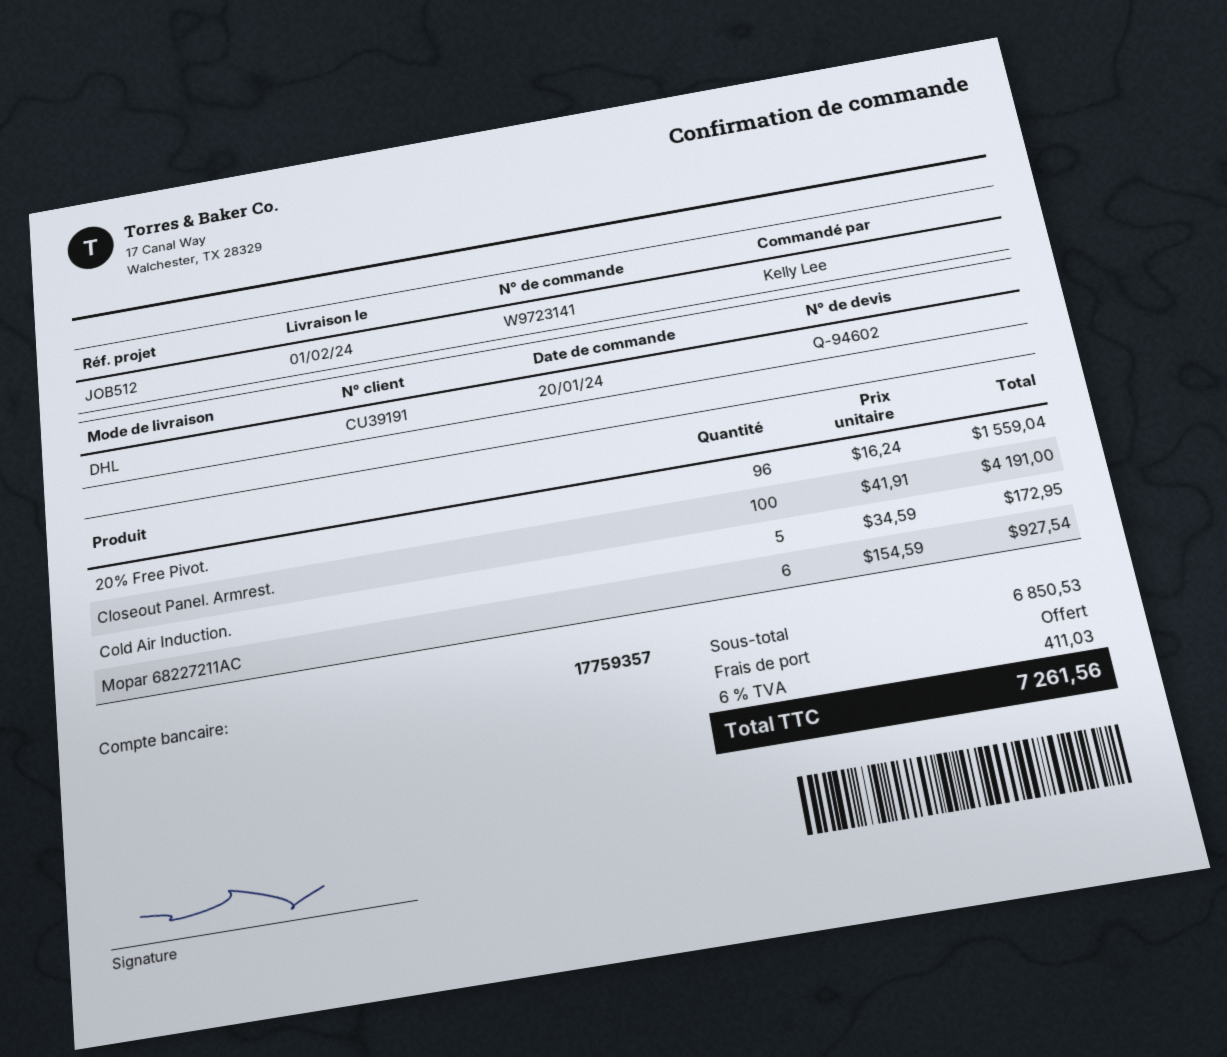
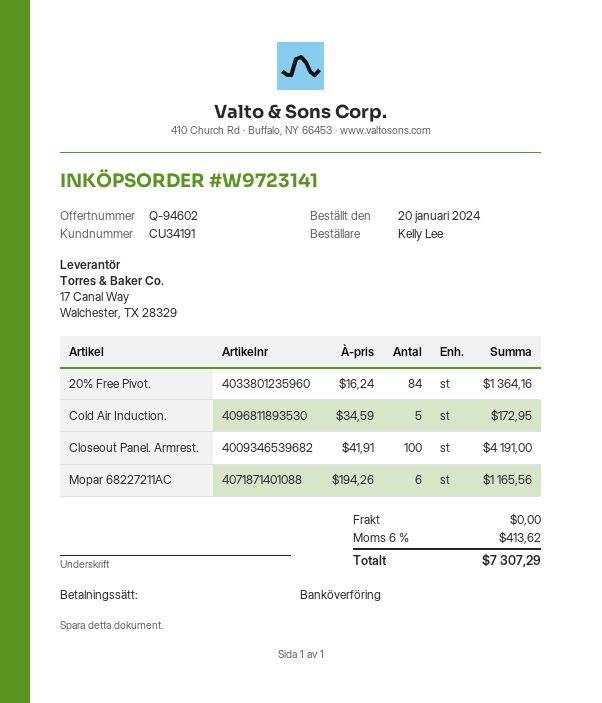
customer number: CU39191 -> CU34191
20% Free Pivot.: 96 x 16.24 = 1559.04 -> 84 x 16.24 = 1364.16
Mopar 68227211AC: 6 x 154.59 = 927.54 -> 6 x 194.26 = 1165.56
tax: 6% = 411.03 -> 6% = 413.62
total: 7261.56 -> 7307.29

